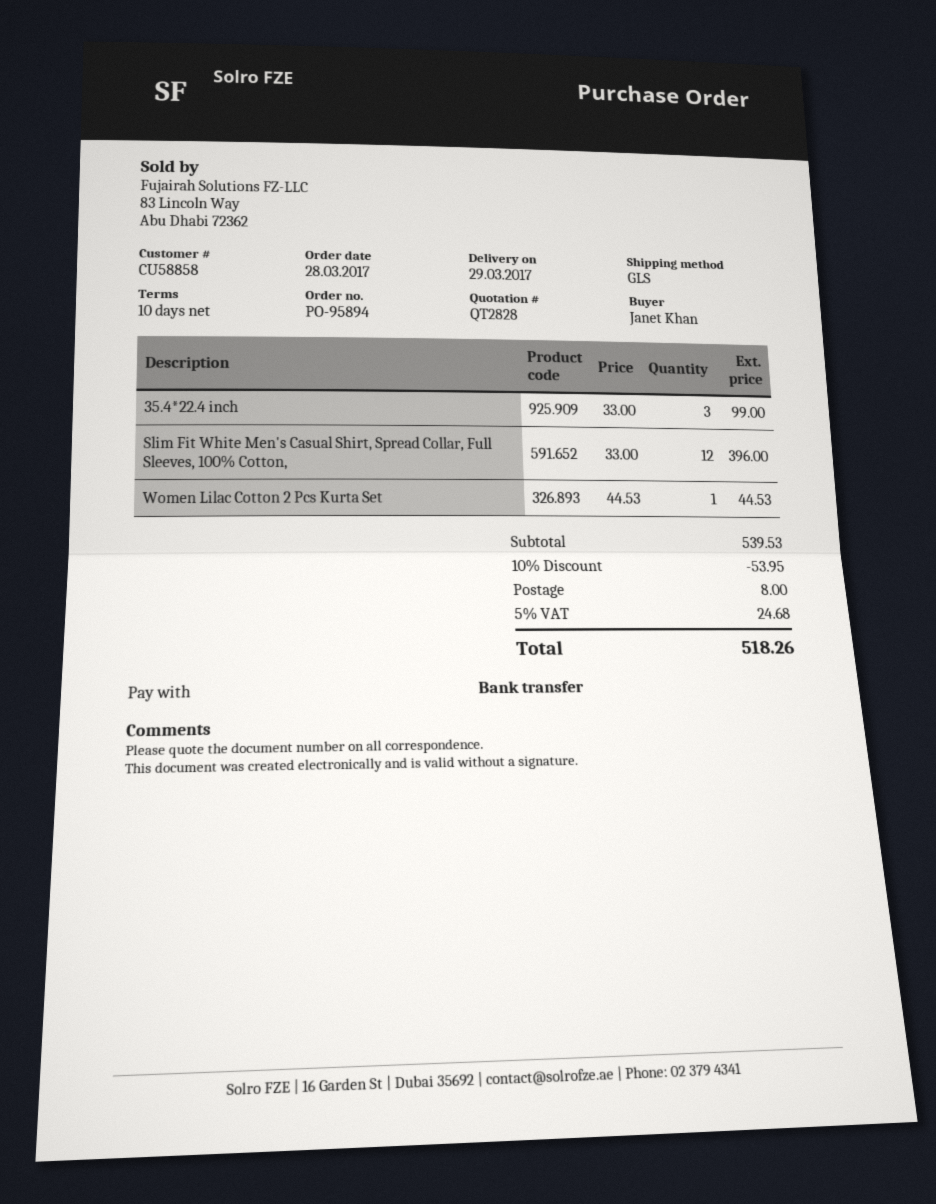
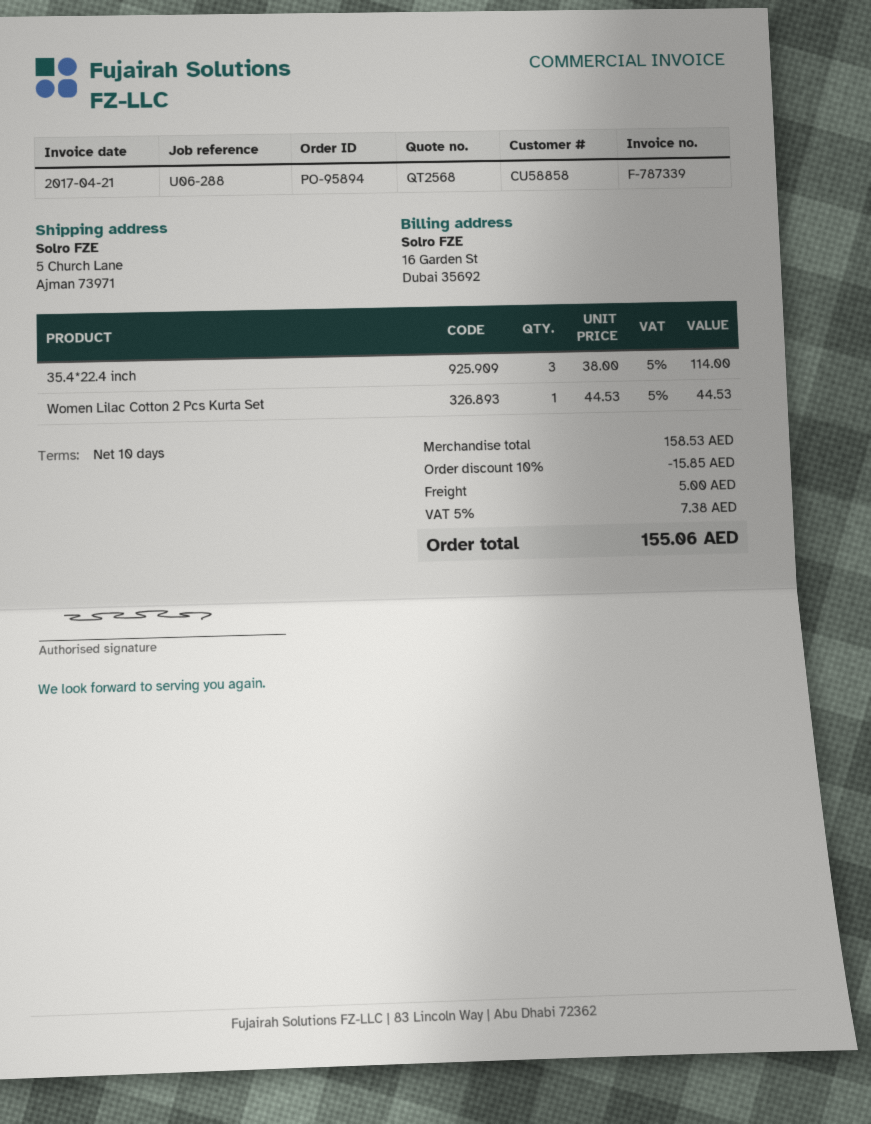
quote number: QT2828 -> QT2568
35.4*22.4 inch: 3 x 33.00 = 99.00 -> 3 x 38.00 = 114.00
Slim Fit White Men's Casual Shirt, Spread Collar, Full Sleeves, 100% Cotton,: 12 x 33.00 = 396.00 -> none
subtotal: 539.53 -> 158.53
discount: 10% = 53.95 -> 10% = 15.85
shipping: 8.00 -> 5.00
tax: 5% = 24.68 -> 5% = 7.38
total: 518.26 -> 155.06

